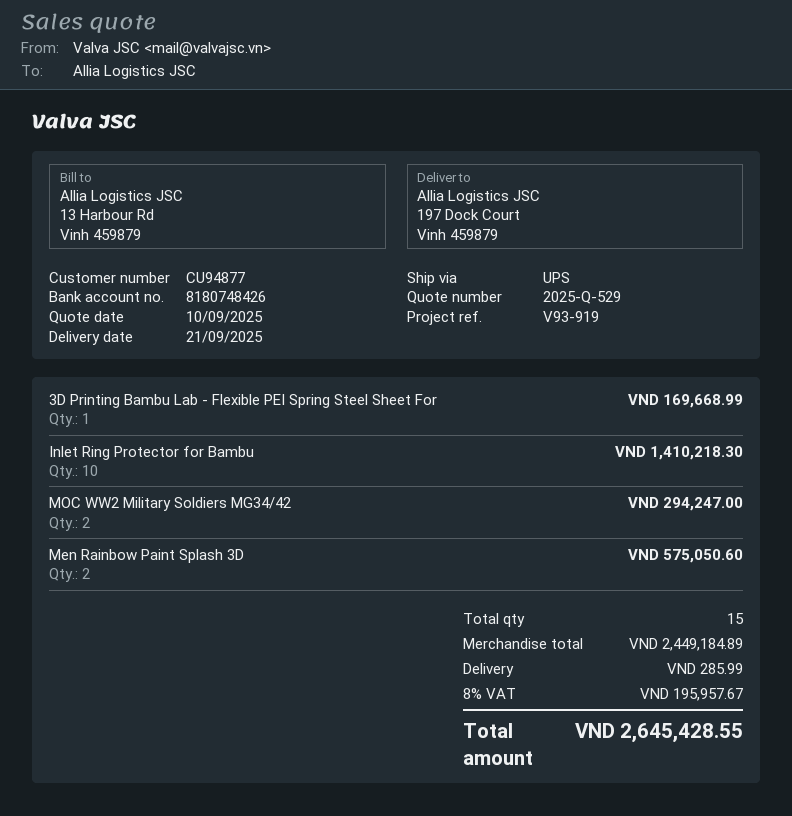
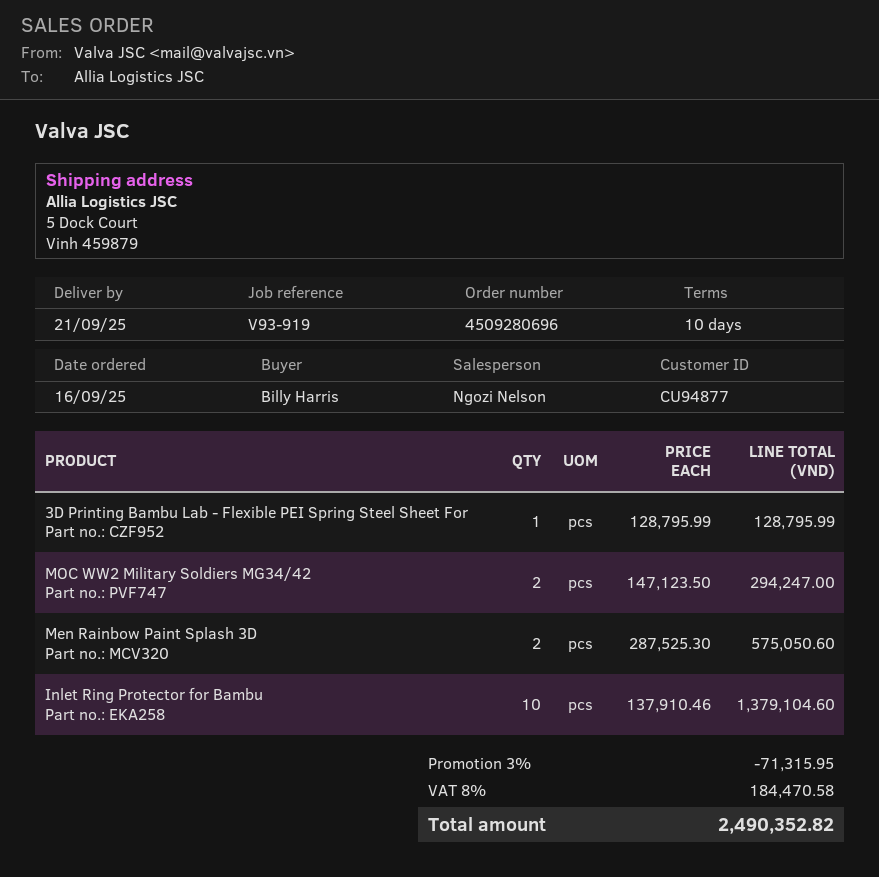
ship to: 197 Dock Court, Vinh 459879 -> 5 Dock Court, Vinh 459879
3D Printing Bambu Lab - Flexible PEI Spring Steel Sheet For: 1 for 169668.99 -> 1 for 128795.99
Inlet Ring Protector for Bambu: 10 for 1410218.30 -> 10 for 1379104.60
discount: none -> 3% = 71315.95
shipping: 285.99 -> none
tax: 8% = 195957.67 -> 8% = 184470.58
total: 2645428.55 -> 2490352.82

